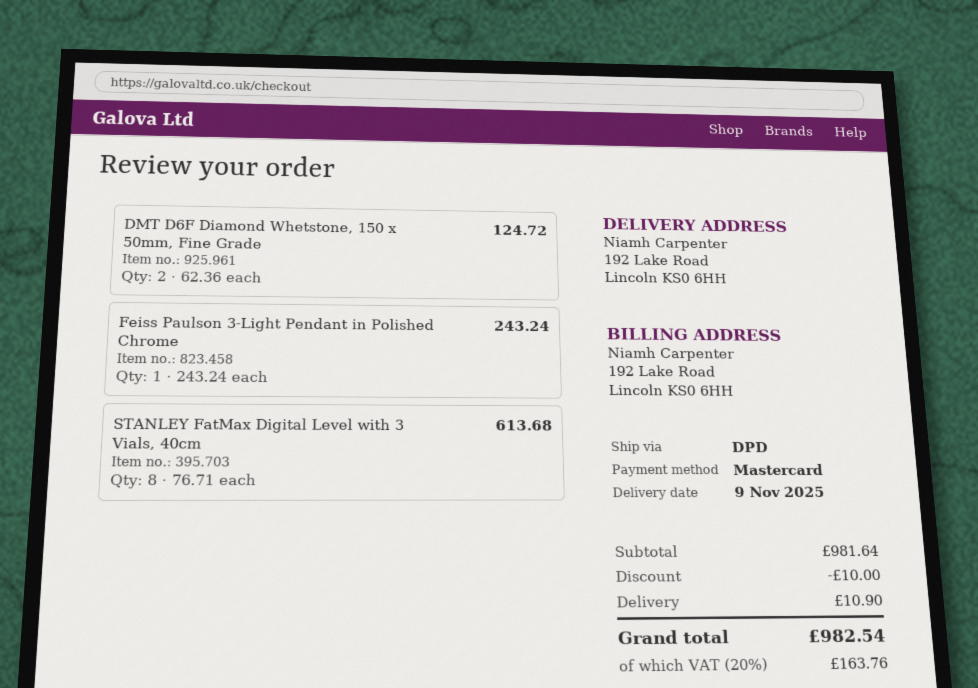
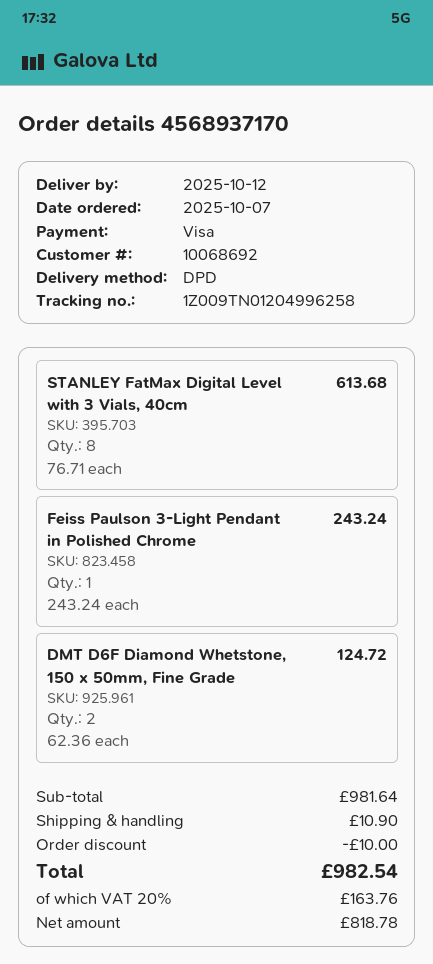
delivery date: 2025-11-09 -> 2025-10-12
payment method: Mastercard -> Visa

